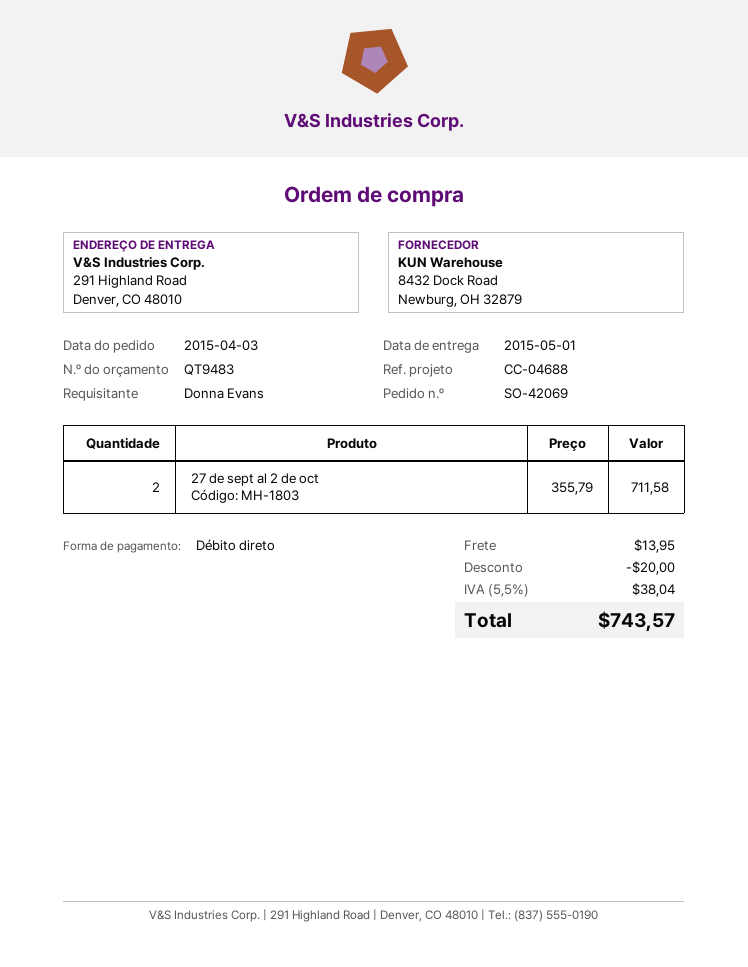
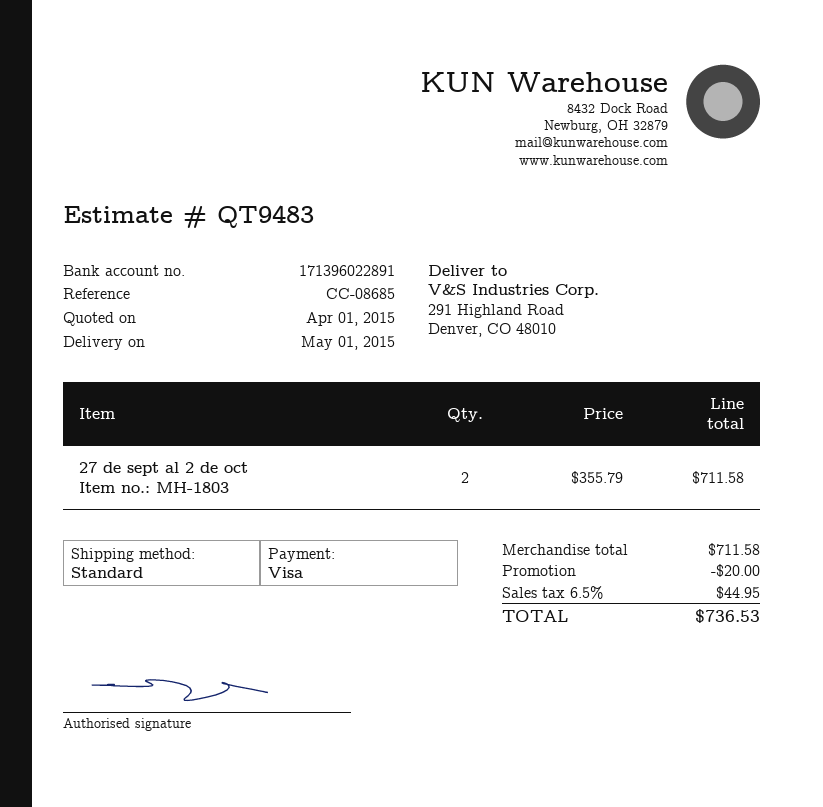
reference: CC-04688 -> CC-08685
payment method: direct debit -> Visa
shipping: 13.95 -> none
tax: 5.5% = 38.04 -> 6.5% = 44.95
total: 743.57 -> 736.53

